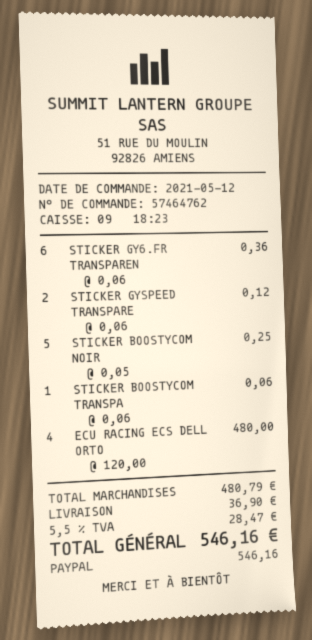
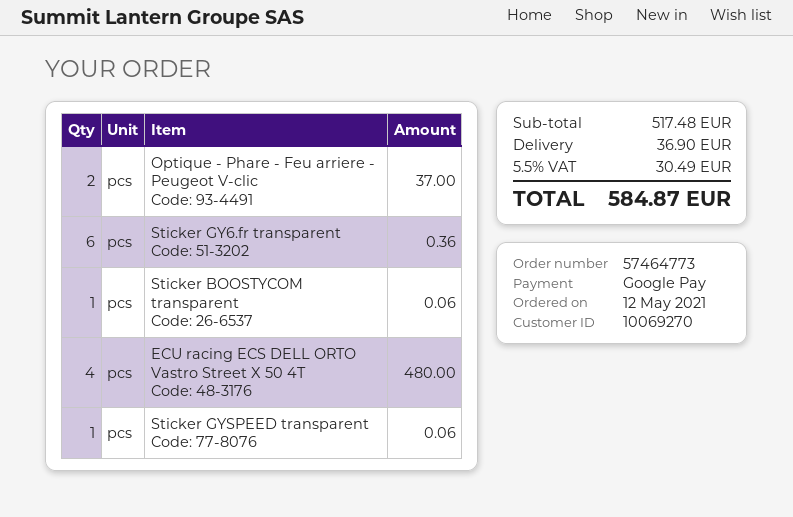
order number: 57464762 -> 57464773
payment method: PayPal -> Google Pay
STICKER GYSPEED TRANSPARE: 2 for 0.12 -> 1 for 0.06
STICKER BOOSTYCOM NOIR: 5 for 0.25 -> none
Optique - Phare - Feu arriere - Peugeot V-clic: none -> 2 for 37.00
subtotal: 480.79 -> 517.48
tax: 5.5% = 28.47 -> 5.5% = 30.49
total: 546.16 -> 584.87

